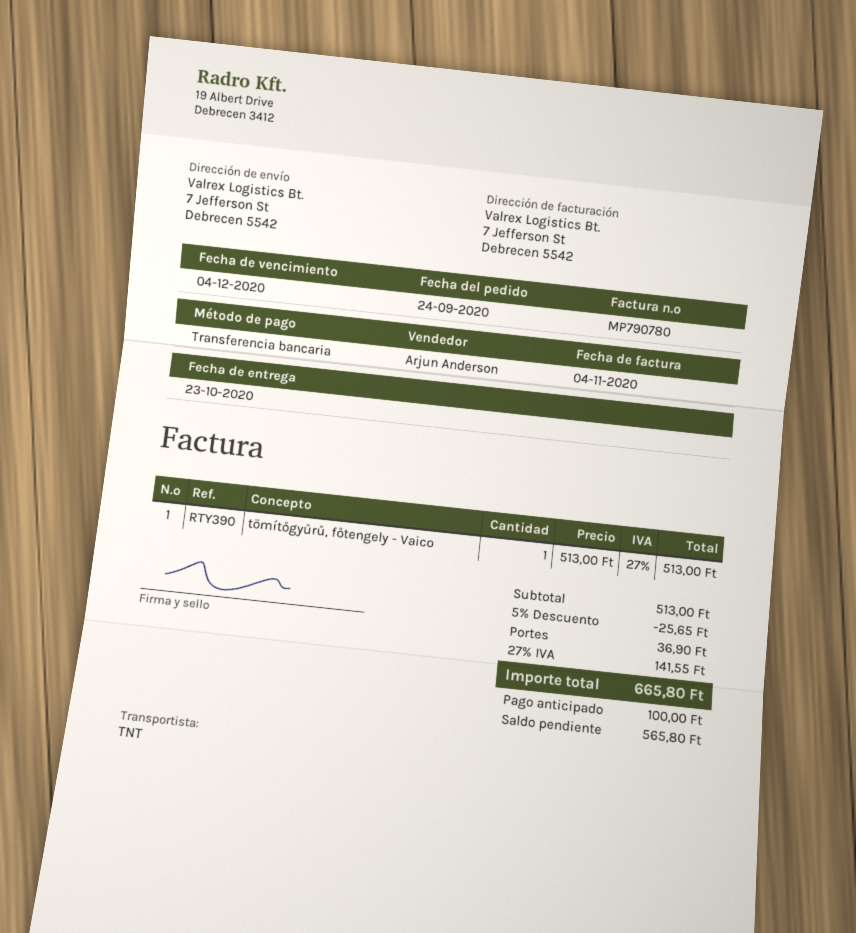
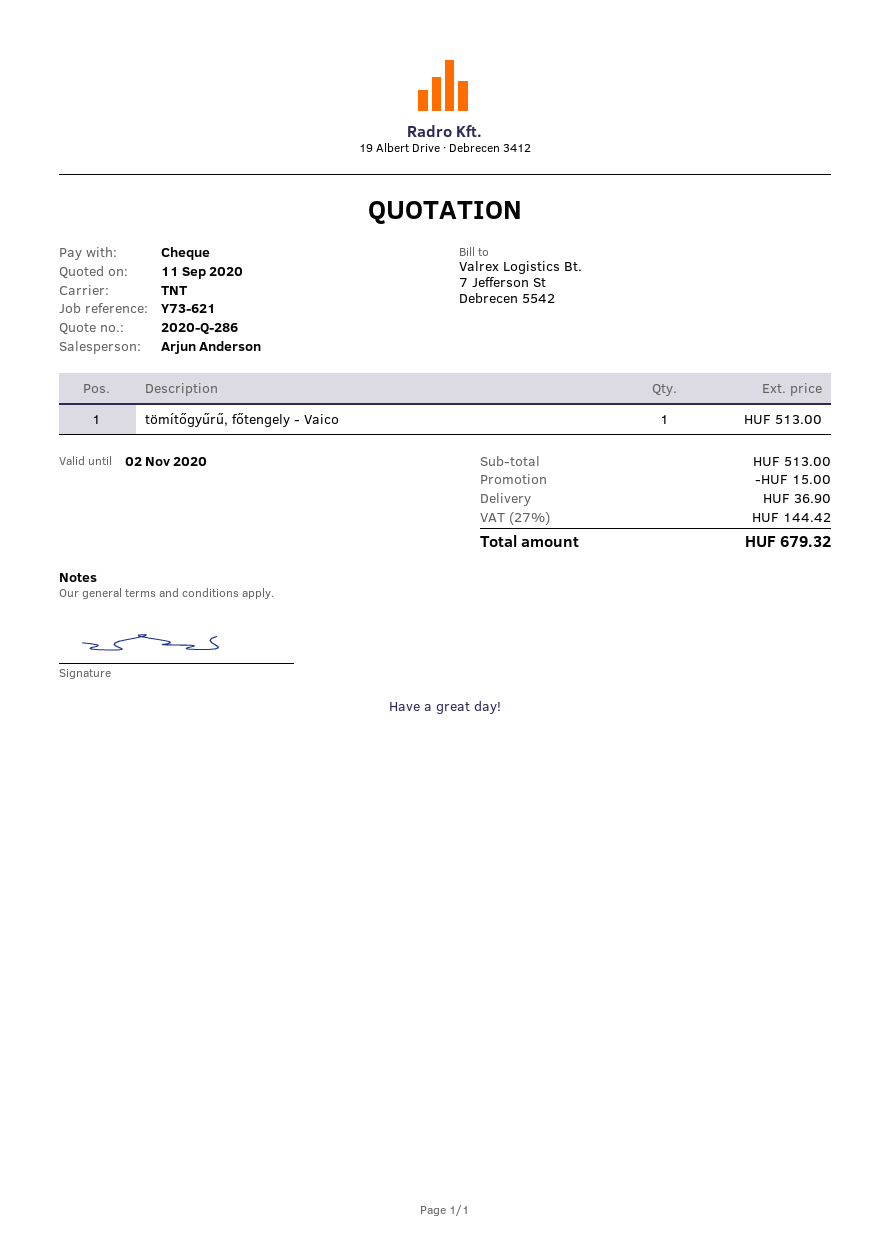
payment method: bank transfer -> cheque
discount: 25.65 -> 15.00
tax: 27% = 141.55 -> 27% = 144.42
total: 665.80 -> 679.32

